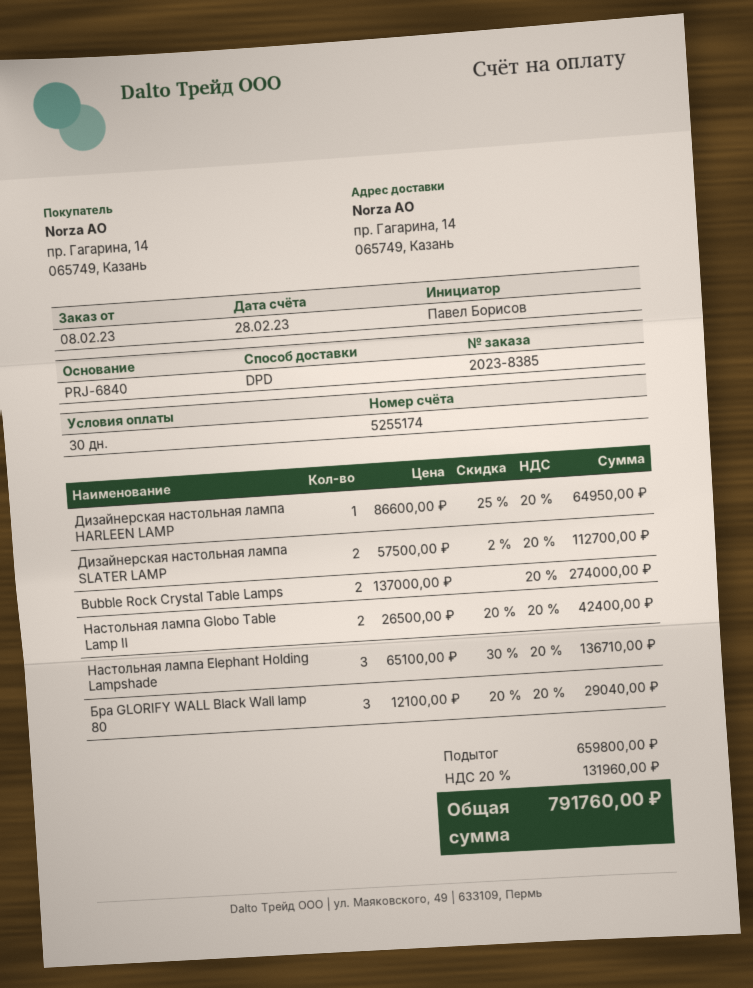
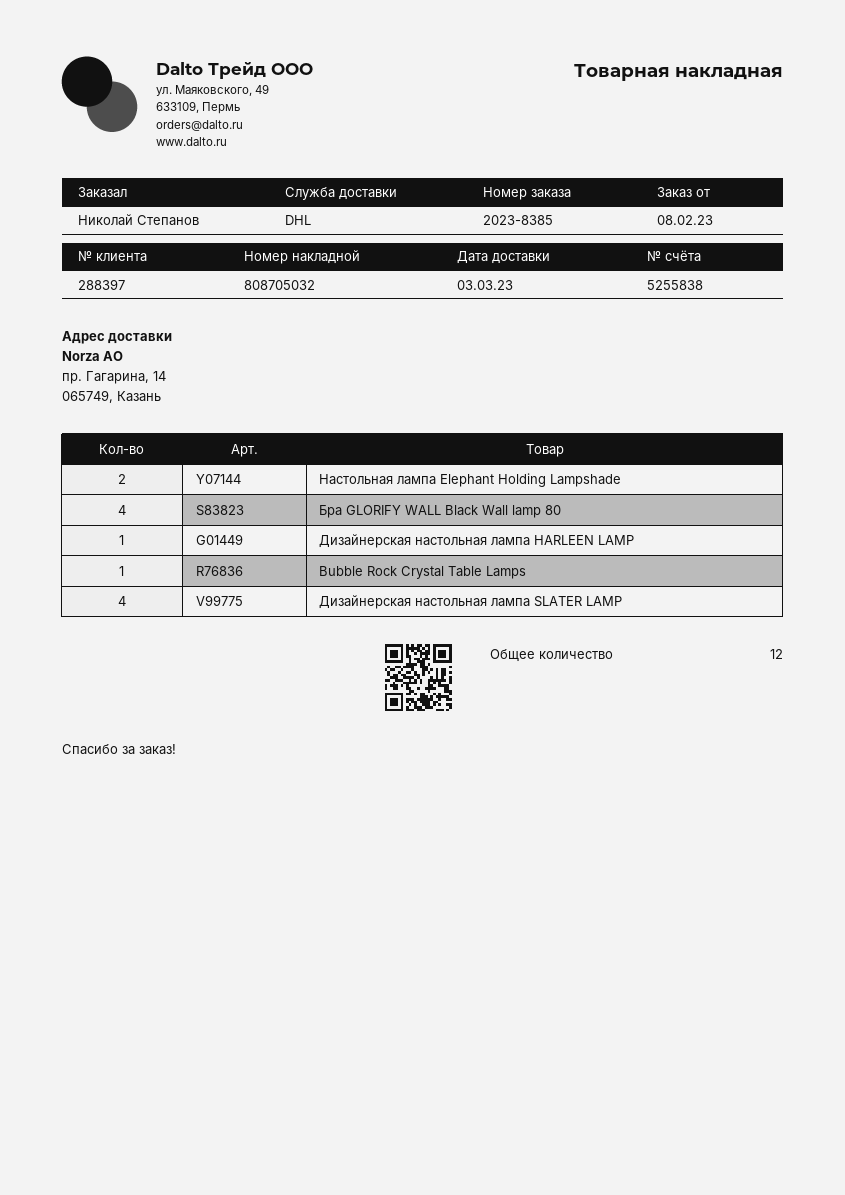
invoice number: 5255174 -> 5255838
ordered by: Павел Борисов -> Николай Степанов
shipping method: DPD -> DHL
Дизайнерская настольная лампа SLATER LAMP: 2 -> 4
Bubble Rock Crystal Table Lamps: 2 -> 1
Настольная лампа Globo Table Lamp II: 2 -> none
Настольная лампа Elephant Holding Lampshade: 3 -> 2
Бра GLORIFY WALL Black Wall lamp 80: 3 -> 4

